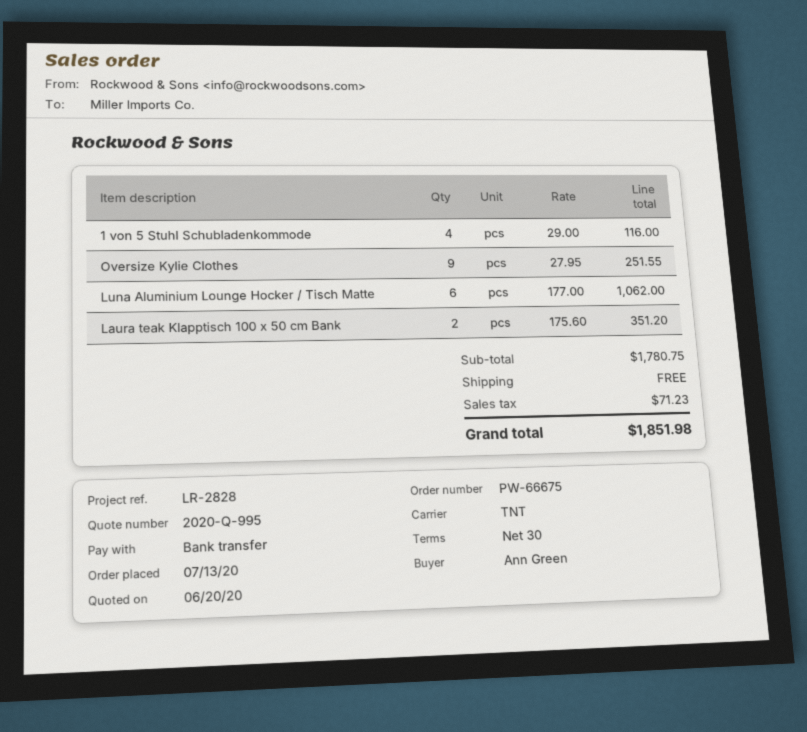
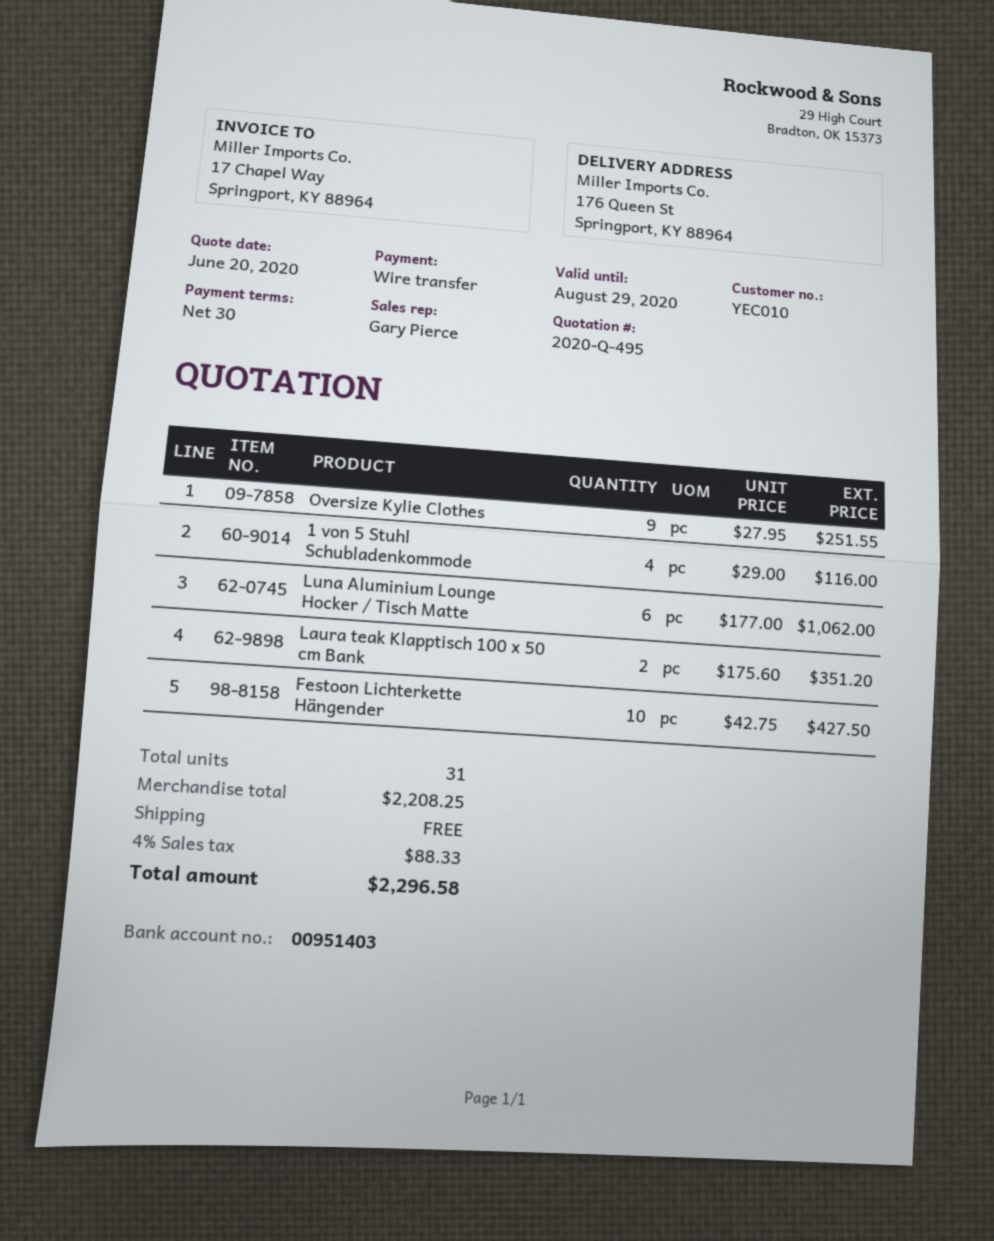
quote number: 2020-Q-995 -> 2020-Q-495
Festoon Lichterkette Hängender: none -> 10 x 42.75 = 427.50
subtotal: 1780.75 -> 2208.25
tax: 71.23 -> 88.33
total: 1851.98 -> 2296.58

